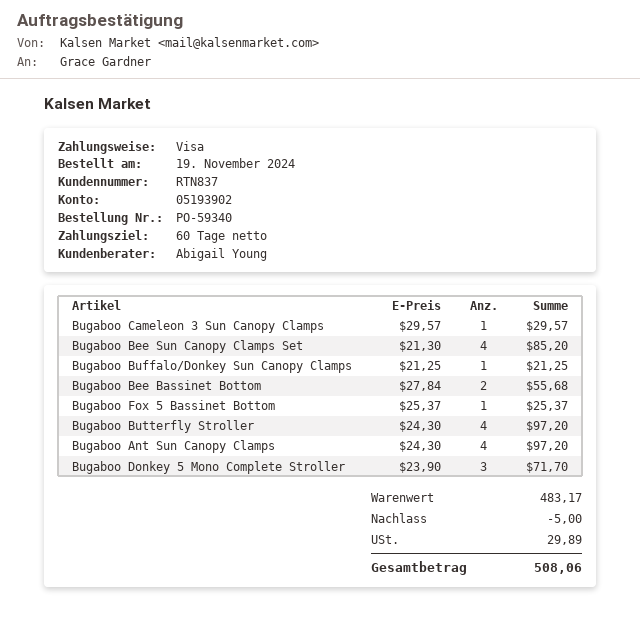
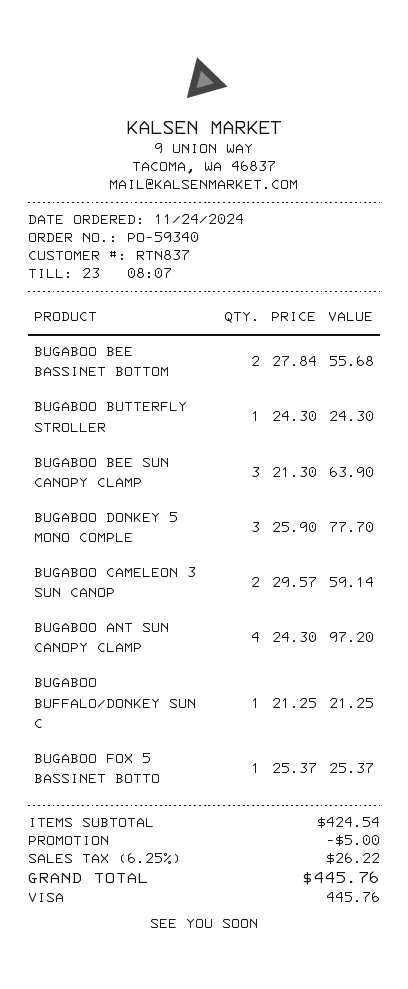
order date: 2024-11-19 -> 2024-11-24
Bugaboo Cameleon 3 Sun Canopy Clamps: 1 x 29.57 = 29.57 -> 2 x 29.57 = 59.14
Bugaboo Bee Sun Canopy Clamps Set: 4 x 21.30 = 85.20 -> 3 x 21.30 = 63.90
Bugaboo Butterfly Stroller: 4 x 24.30 = 97.20 -> 1 x 24.30 = 24.30
Bugaboo Donkey 5 Mono Complete Stroller: 3 x 23.90 = 71.70 -> 3 x 25.90 = 77.70
subtotal: 483.17 -> 424.54
tax: 29.89 -> 26.22
total: 508.06 -> 445.76

